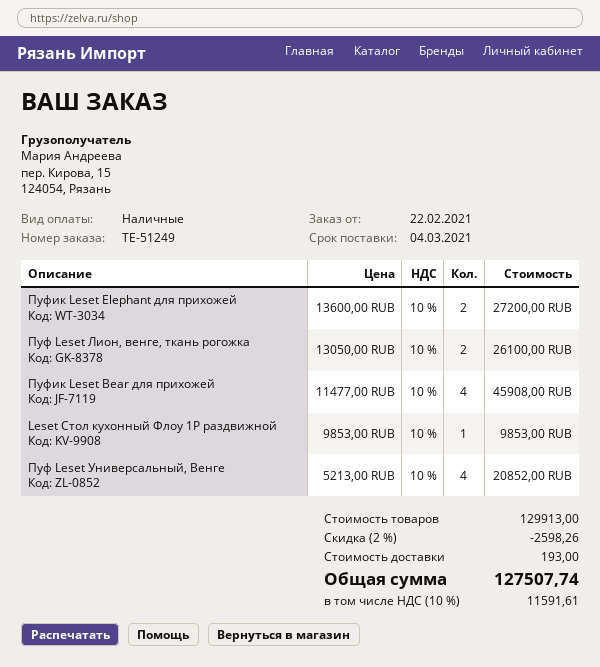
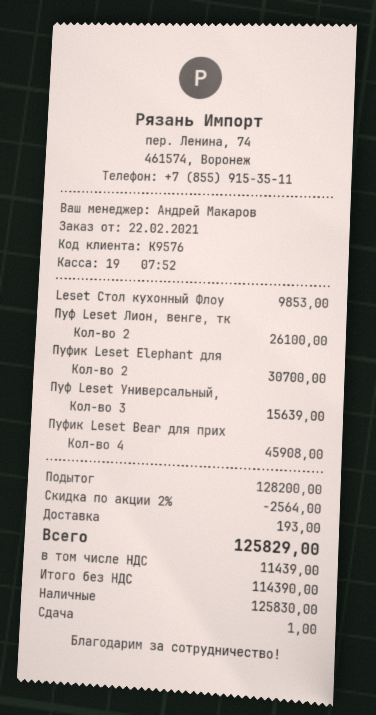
Пуфик Leset Elephant для прихожей: 2 for 27200.00 -> 2 for 30700.00
Пуф Leset Универсальный, Венге: 4 for 20852.00 -> 3 for 15639.00
subtotal: 129913.00 -> 128200.00
discount: 2% = 2598.26 -> 2% = 2564.00
tax: 11591.61 -> 11439.00
total: 127507.74 -> 125829.00

